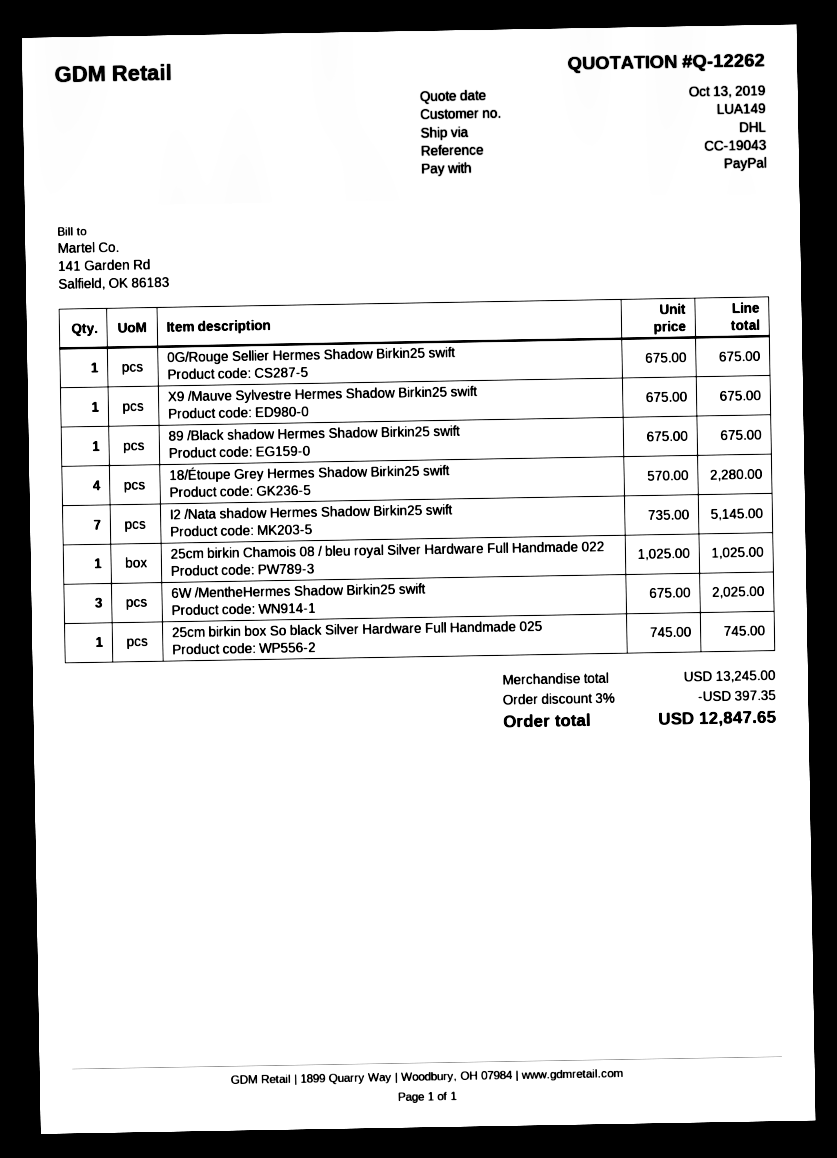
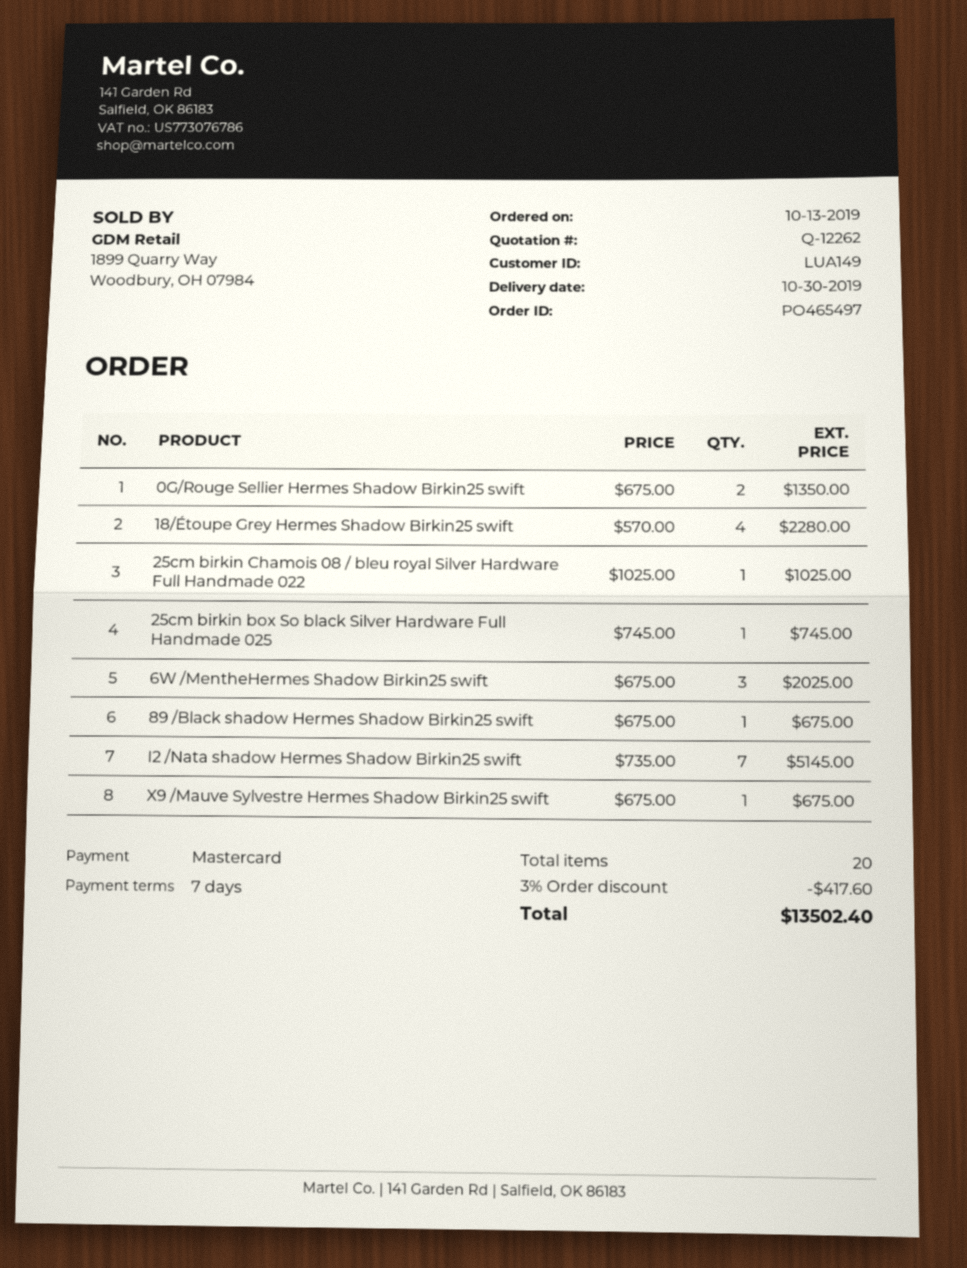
payment method: PayPal -> Mastercard
0G/Rouge Sellier Hermes Shadow Birkin25 swift: 1 x 675.00 = 675.00 -> 2 x 675.00 = 1350.00
discount: 3% = 397.35 -> 3% = 417.60
total: 12847.65 -> 13502.40

